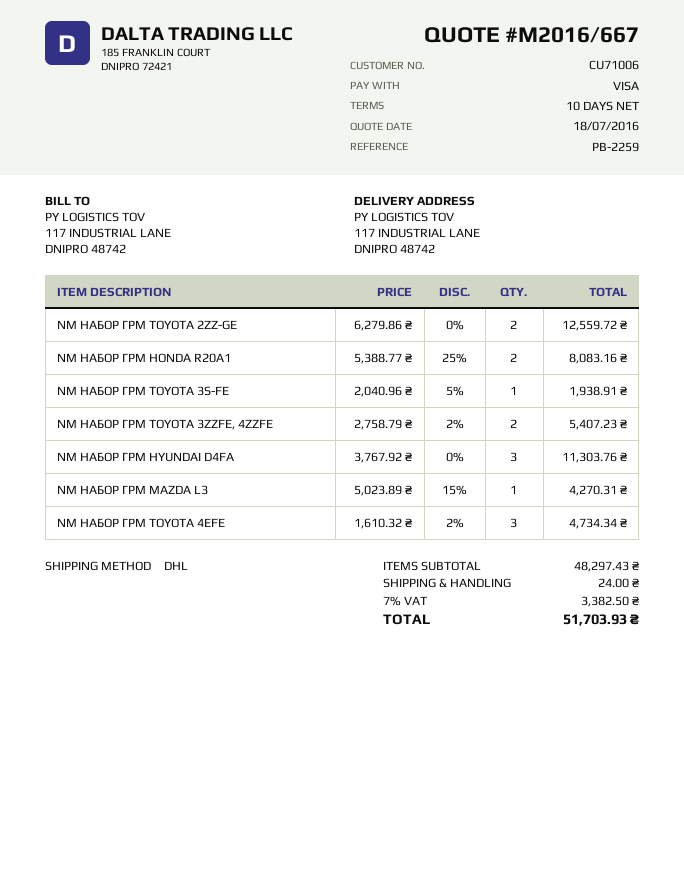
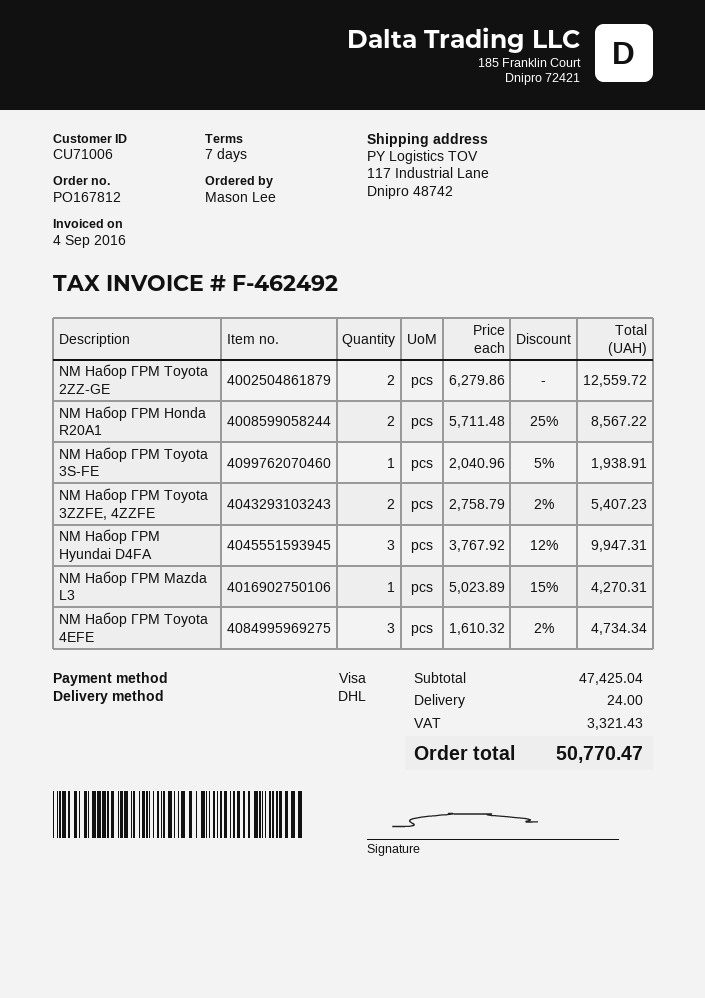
payment terms: 10 days -> 7 days
NM НАБОР ГРМ HONDA R20A1: 2 x 5388.77 - 25% = 8083.16 -> 2 x 5711.48 - 25% = 8567.22
NM НАБОР ГРМ HYUNDAI D4FA: 3 x 3767.92 = 11303.76 -> 3 x 3767.92 - 12% = 9947.31
subtotal: 48297.43 -> 47425.04
tax: 3382.50 -> 3321.43
total: 51703.93 -> 50770.47

